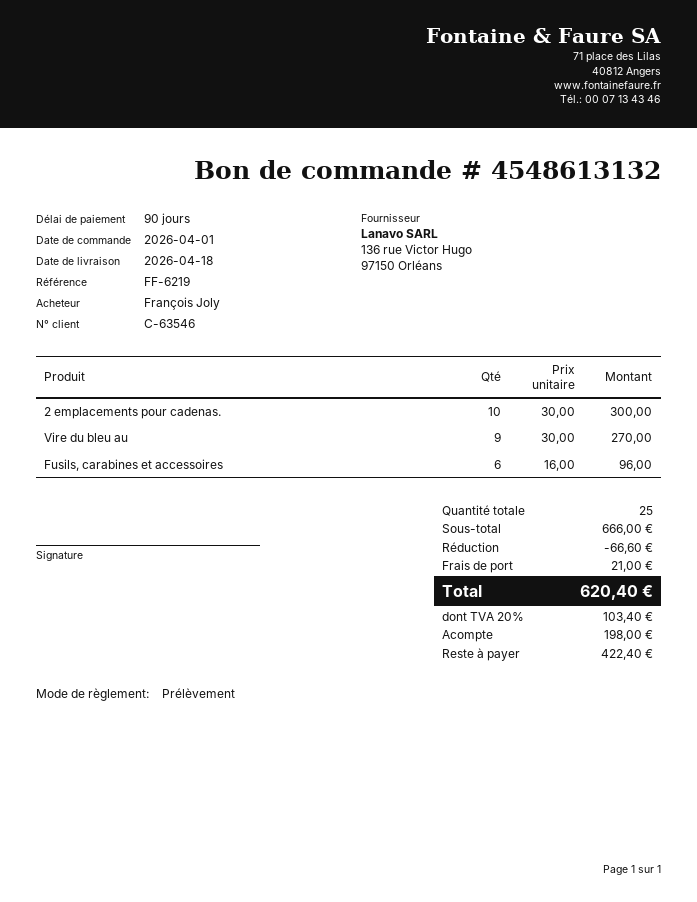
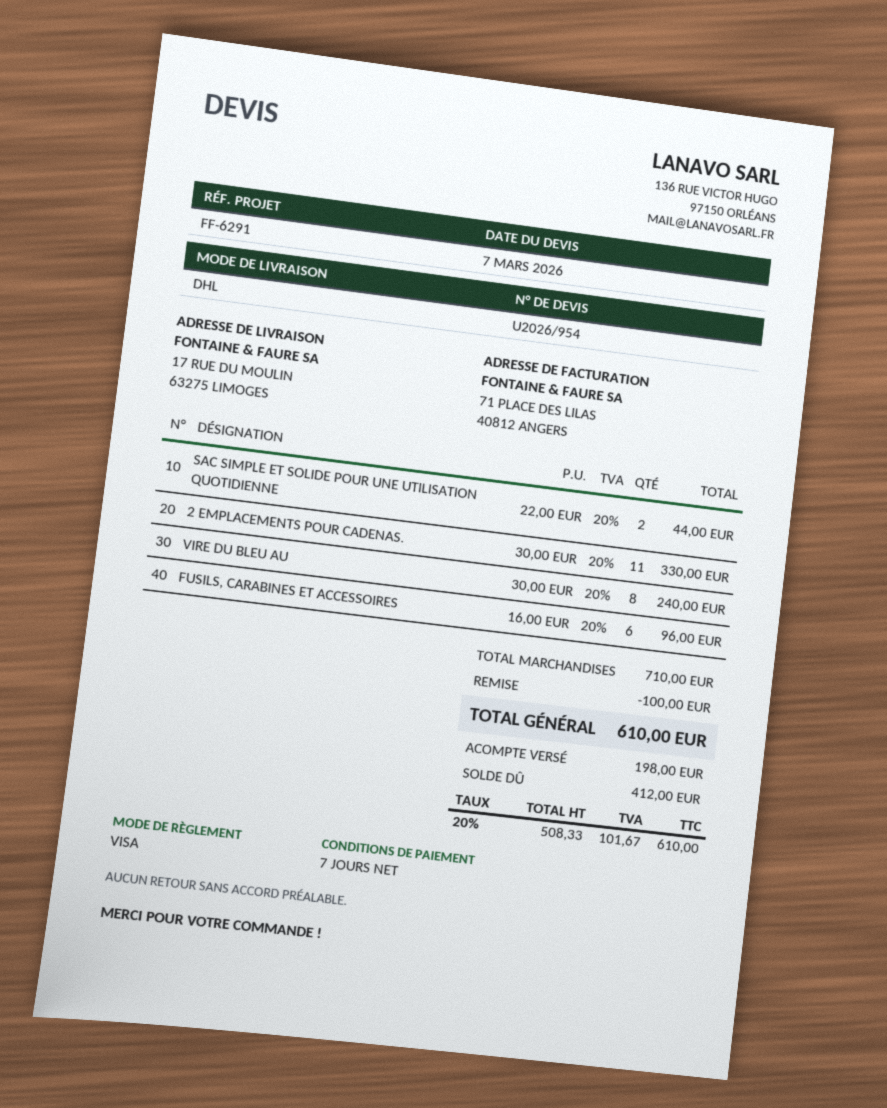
payment terms: 90 days -> 7 days
reference: FF-6219 -> FF-6291
payment method: direct debit -> Visa
2 emplacements pour cadenas.: 10 x 30.00 = 300.00 -> 11 x 30.00 = 330.00
Vire du bleu au: 9 x 30.00 = 270.00 -> 8 x 30.00 = 240.00
SAC SIMPLE ET SOLIDE POUR UNE UTILISATION QUOTIDIENNE: none -> 2 x 22.00 = 44.00
subtotal: 666.00 -> 710.00
discount: 66.60 -> 100.00
shipping: 21.00 -> none
tax: 20% = 103.40 -> 20% = 101.67
total: 620.40 -> 610.00
balance: 422.40 -> 412.00

